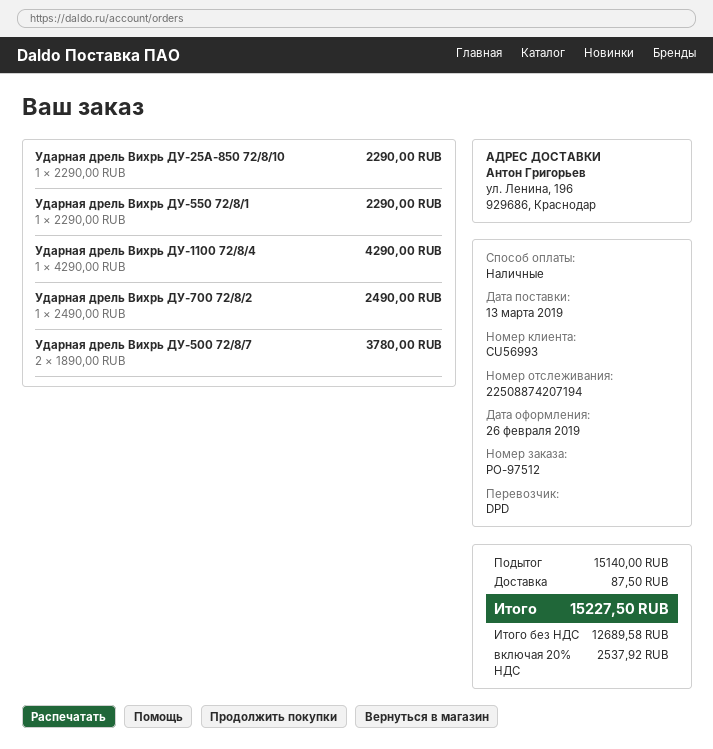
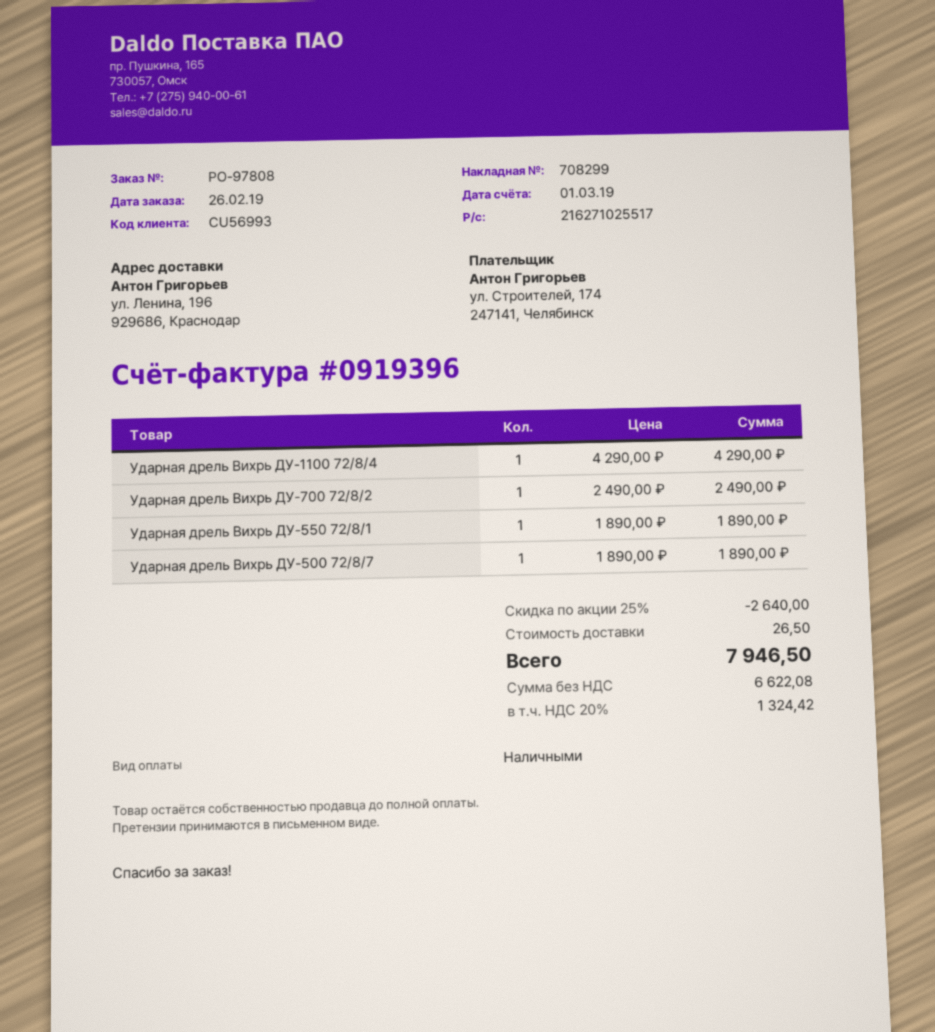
order number: PO-97512 -> PO-97808
Ударная дрель Вихрь ДУ-25А-850 72/8/10: 1 x 2290.00 = 2290.00 -> none
Ударная дрель Вихрь ДУ-550 72/8/1: 1 x 2290.00 = 2290.00 -> 1 x 1890.00 = 1890.00
Ударная дрель Вихрь ДУ-500 72/8/7: 2 x 1890.00 = 3780.00 -> 1 x 1890.00 = 1890.00
discount: none -> 25% = 2640.00
shipping: 87.50 -> 26.50
net: 12689.58 -> 6622.08
tax: 20% = 2537.92 -> 20% = 1324.42
total: 15227.50 -> 7946.50

